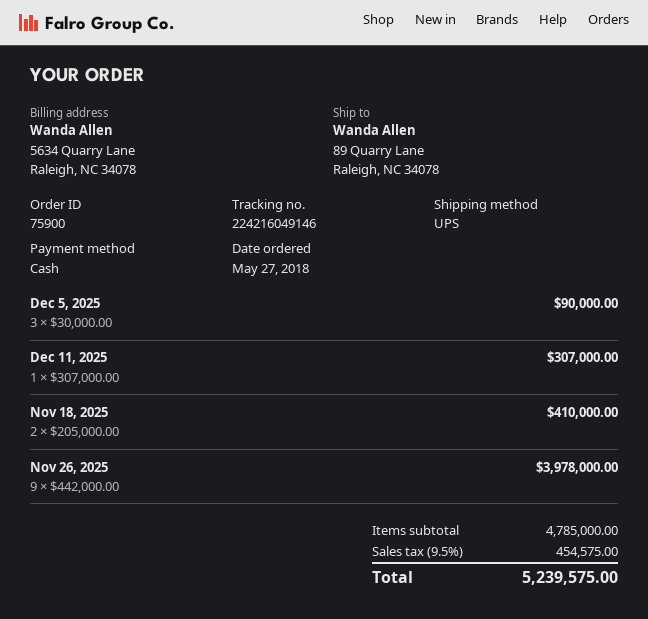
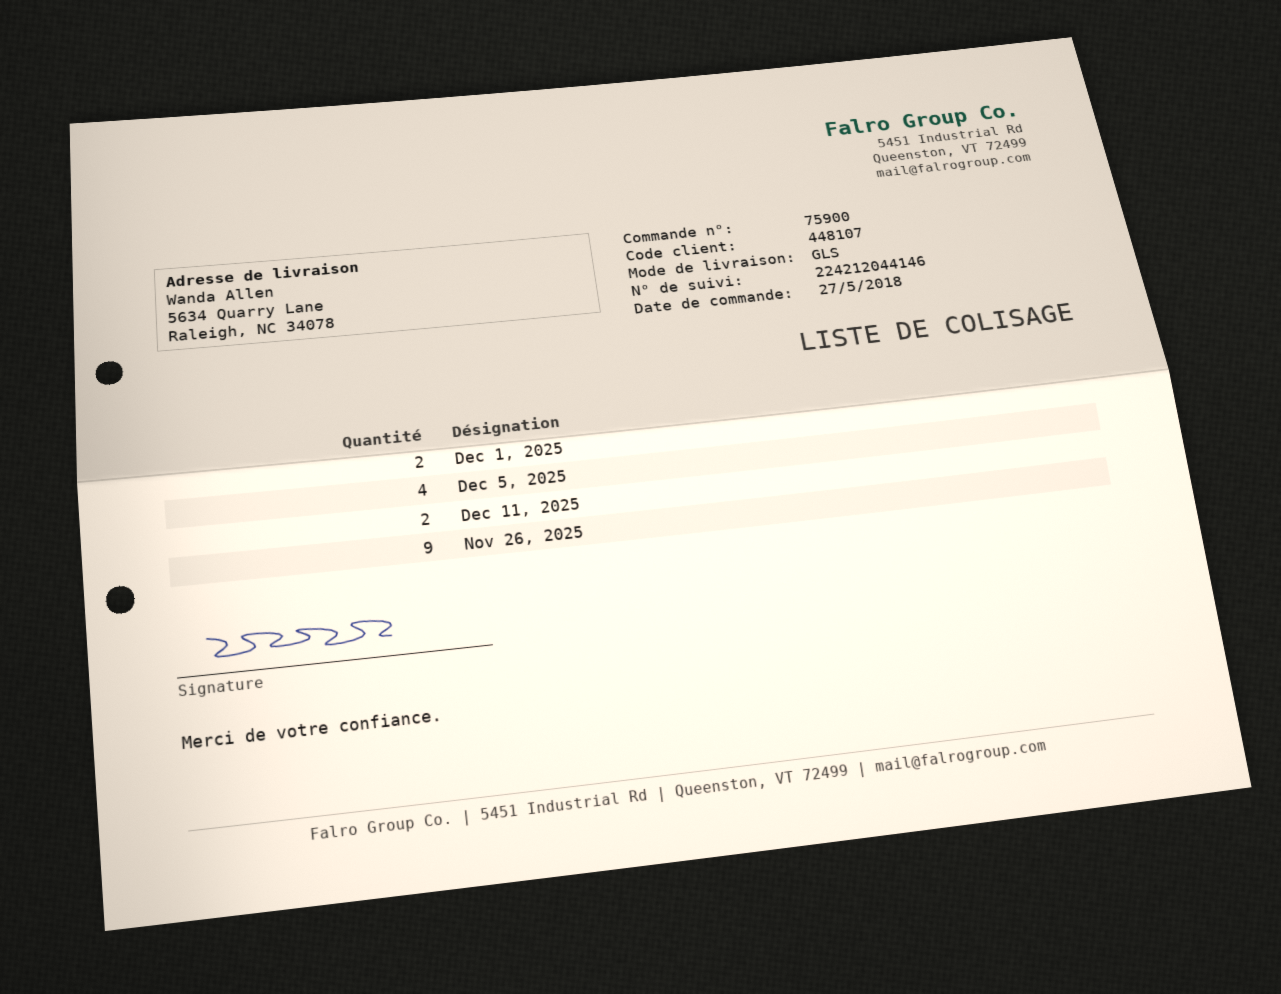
shipping method: UPS -> GLS
tracking number: 224216049146 -> 224212044146
ship to: 89 Quarry Lane, Raleigh, NC 34078 -> 5634 Quarry Lane, Raleigh, NC 34078
Dec 5, 2025: 3 -> 4
Dec 11, 2025: 1 -> 2
Nov 18, 2025: 2 -> none
Dec 1, 2025: none -> 2

